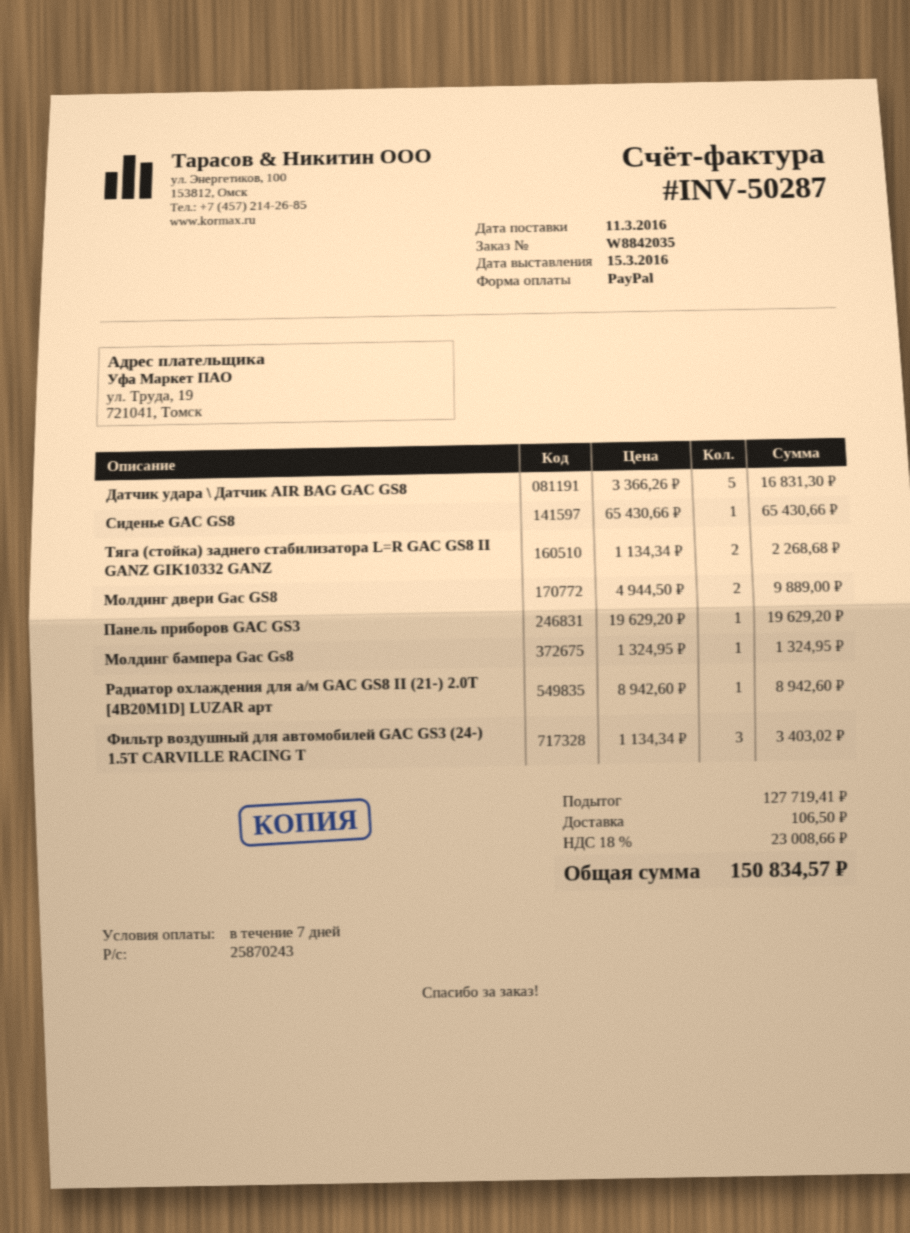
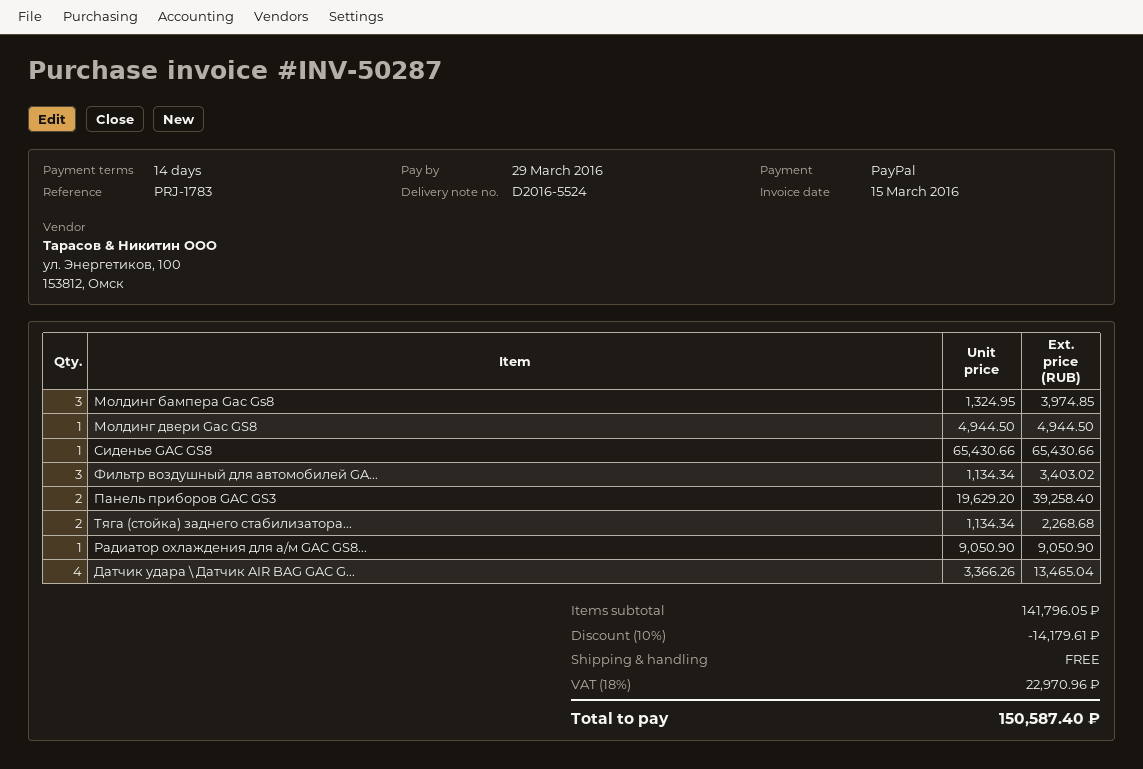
payment terms: 7 days -> 14 days
Датчик удара \ Датчик AIR BAG GAC GS8: 5 x 3366.26 = 16831.30 -> 4 x 3366.26 = 13465.04
Молдинг двери Gac GS8: 2 x 4944.50 = 9889.00 -> 1 x 4944.50 = 4944.50
Панель приборов GAC GS3: 1 x 19629.20 = 19629.20 -> 2 x 19629.20 = 39258.40
Молдинг бампера Gac Gs8: 1 x 1324.95 = 1324.95 -> 3 x 1324.95 = 3974.85
Радиатор охлаждения для а/м GAC GS8 II (21-) 2.0T [4B20M1D] LUZAR арт: 1 x 8942.60 = 8942.60 -> 1 x 9050.90 = 9050.90
subtotal: 127719.41 -> 141796.05
discount: none -> 10% = 14179.61
shipping: 106.50 -> 0.00
tax: 18% = 23008.66 -> 18% = 22970.96
total: 150834.57 -> 150587.40

